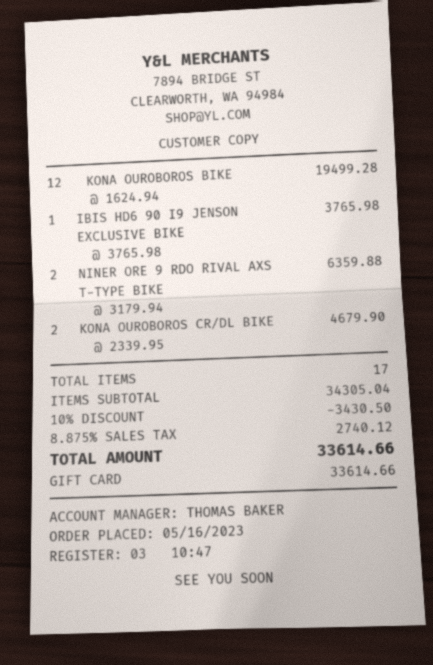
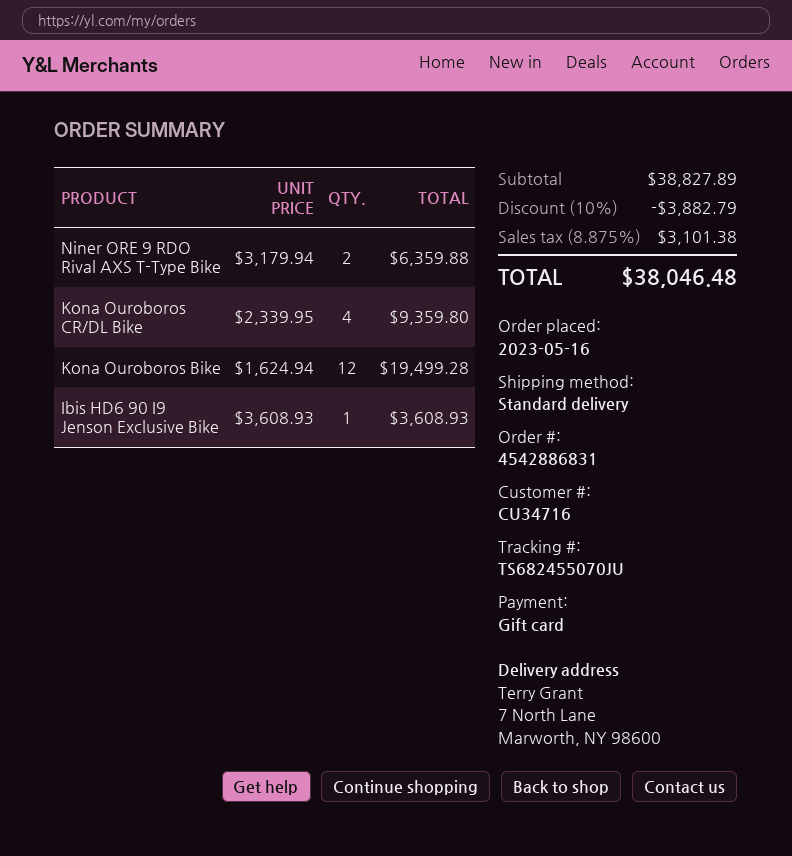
IBIS HD6 90 I9 JENSON EXCLUSIVE BIKE: 1 x 3765.98 = 3765.98 -> 1 x 3608.93 = 3608.93
KONA OUROBOROS CR/DL BIKE: 2 x 2339.95 = 4679.90 -> 4 x 2339.95 = 9359.80
subtotal: 34305.04 -> 38827.89
discount: 10% = 3430.50 -> 10% = 3882.79
tax: 8.875% = 2740.12 -> 8.875% = 3101.38
total: 33614.66 -> 38046.48

